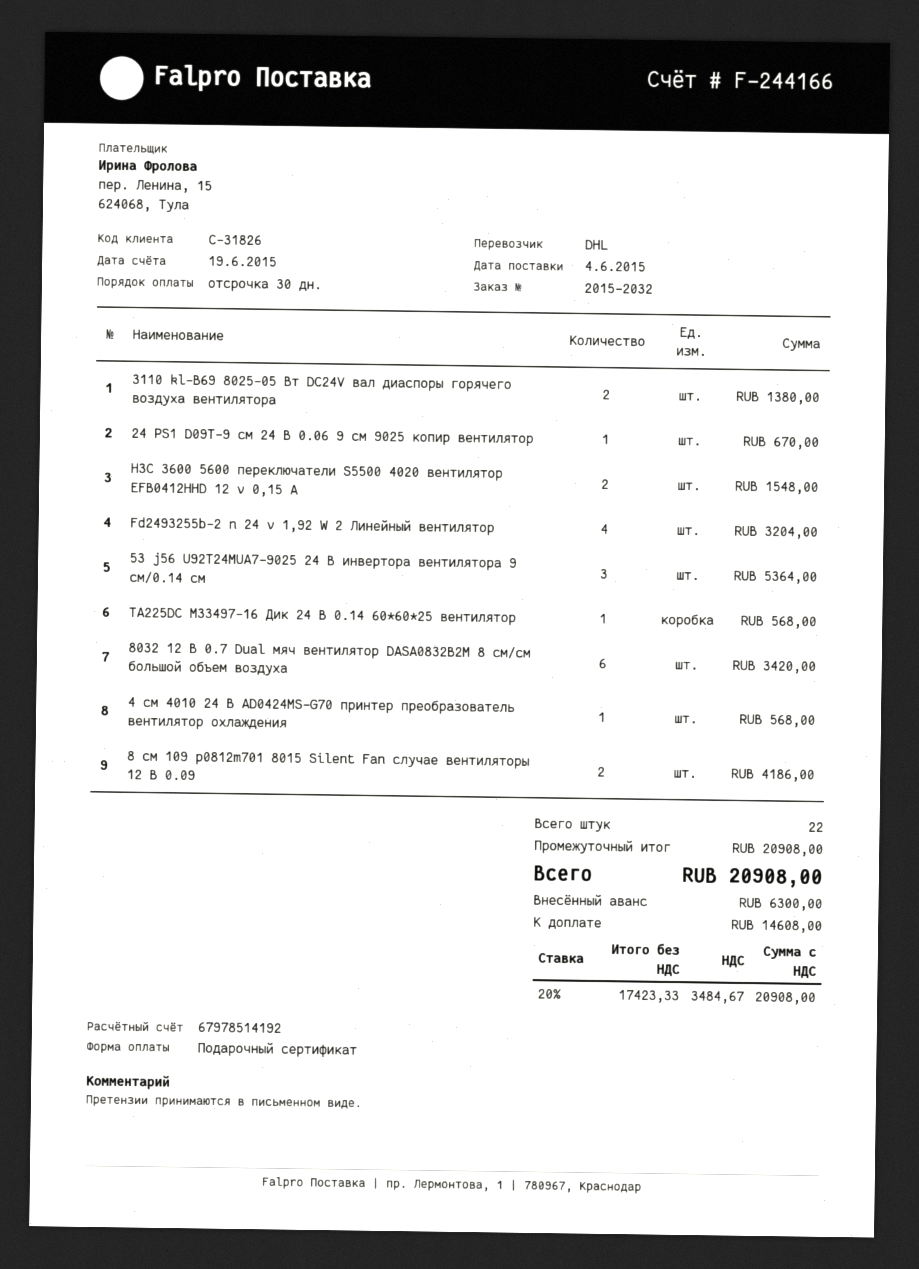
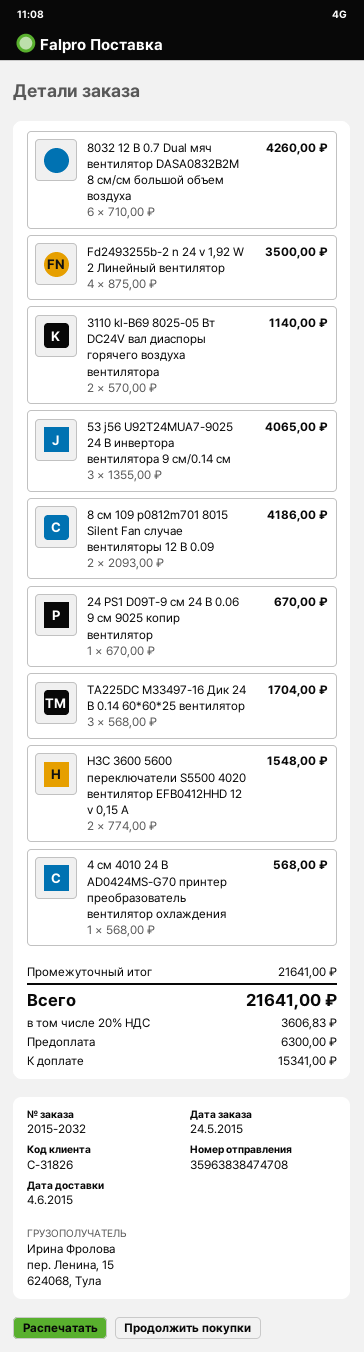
3110 kl-B69 8025-05 Вт DC24V вал диаспоры горячего воздуха вентилятора: 2 for 1380.00 -> 2 for 1140.00
Fd2493255b-2 n 24 v 1,92 W 2 Линейный вентилятор: 4 for 3204.00 -> 4 for 3500.00
53 j56 U92T24MUA7-9025 24 В инвертора вентилятора 9 см/0.14 см: 3 for 5364.00 -> 3 for 4065.00
TA225DC M33497-16 Дик 24 В 0.14 60*60*25 вентилятор: 1 for 568.00 -> 3 for 1704.00
8032 12 В 0.7 Dual мяч вентилятор DASA0832B2M 8 см/см большой объем воздуха: 6 for 3420.00 -> 6 for 4260.00
subtotal: 20908.00 -> 21641.00
tax: 20% = 3484.67 -> 20% = 3606.83
total: 20908.00 -> 21641.00
balance: 14608.00 -> 15341.00

